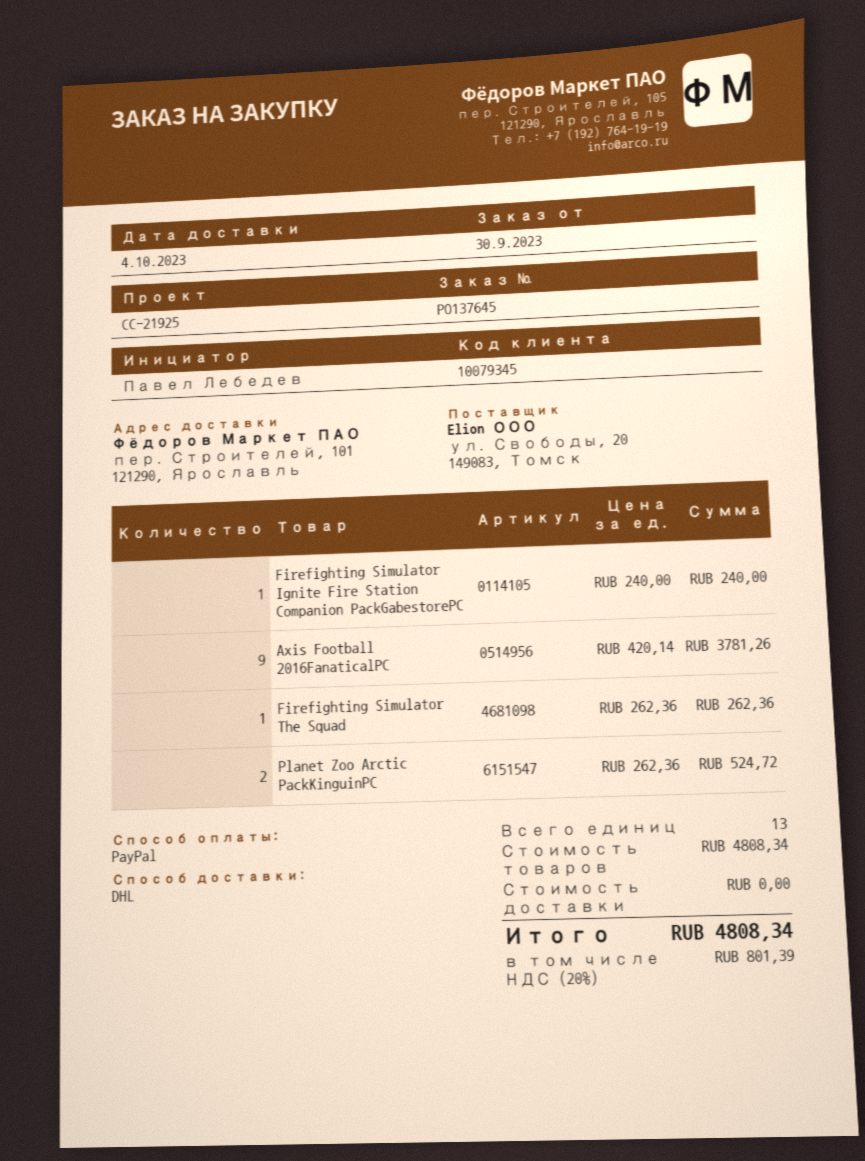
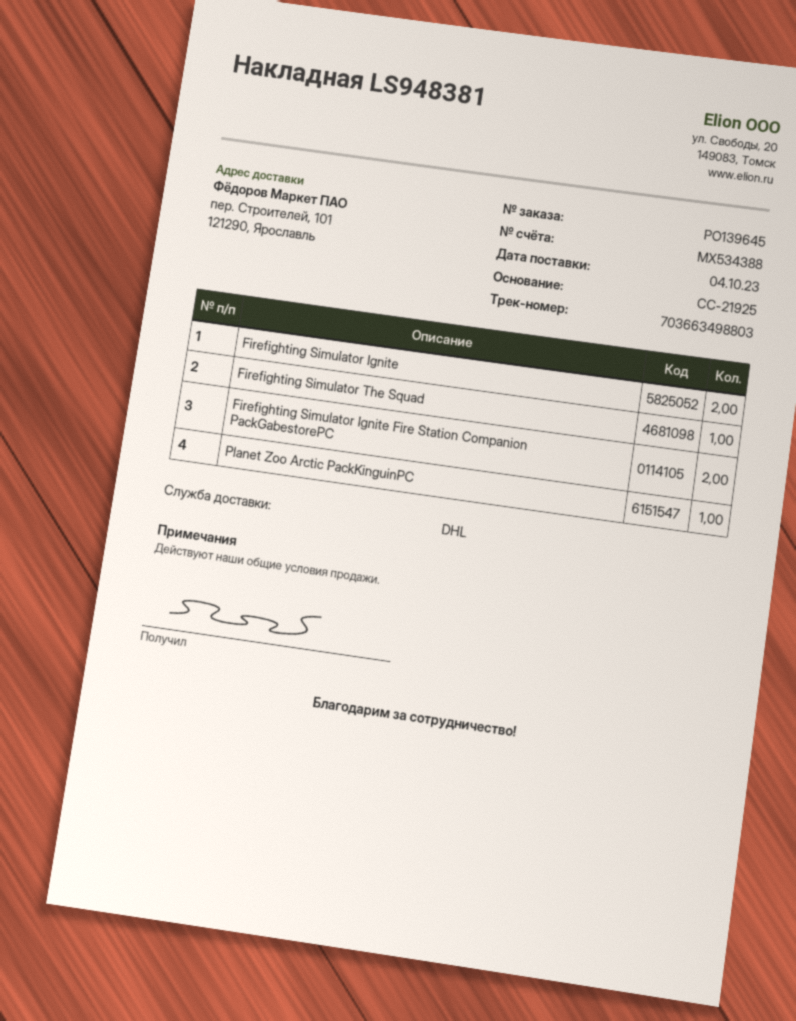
order number: PO137645 -> PO139645
Firefighting Simulator Ignite Fire Station Companion PackGabestorePC: 1 -> 2
Axis Football 2016FanaticalPC: 9 -> none
Planet Zoo Arctic PackKinguinPC: 2 -> 1
Firefighting Simulator Ignite: none -> 2

